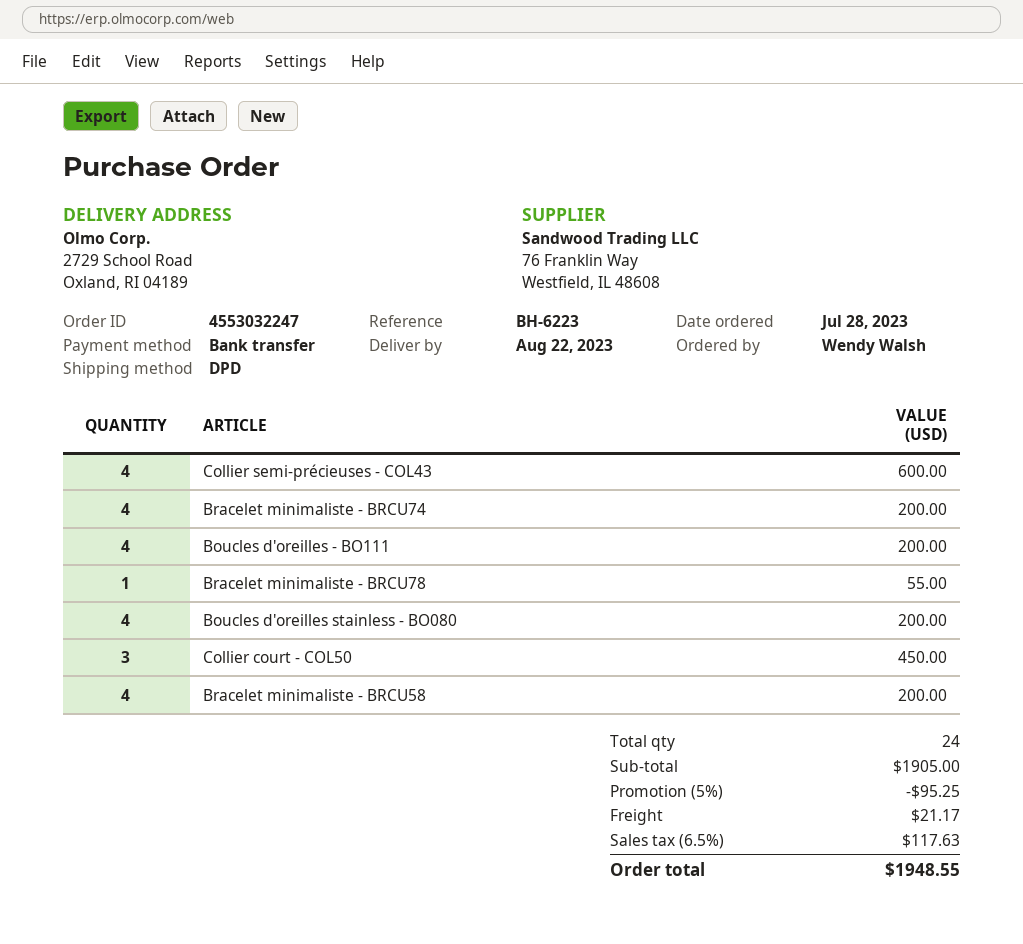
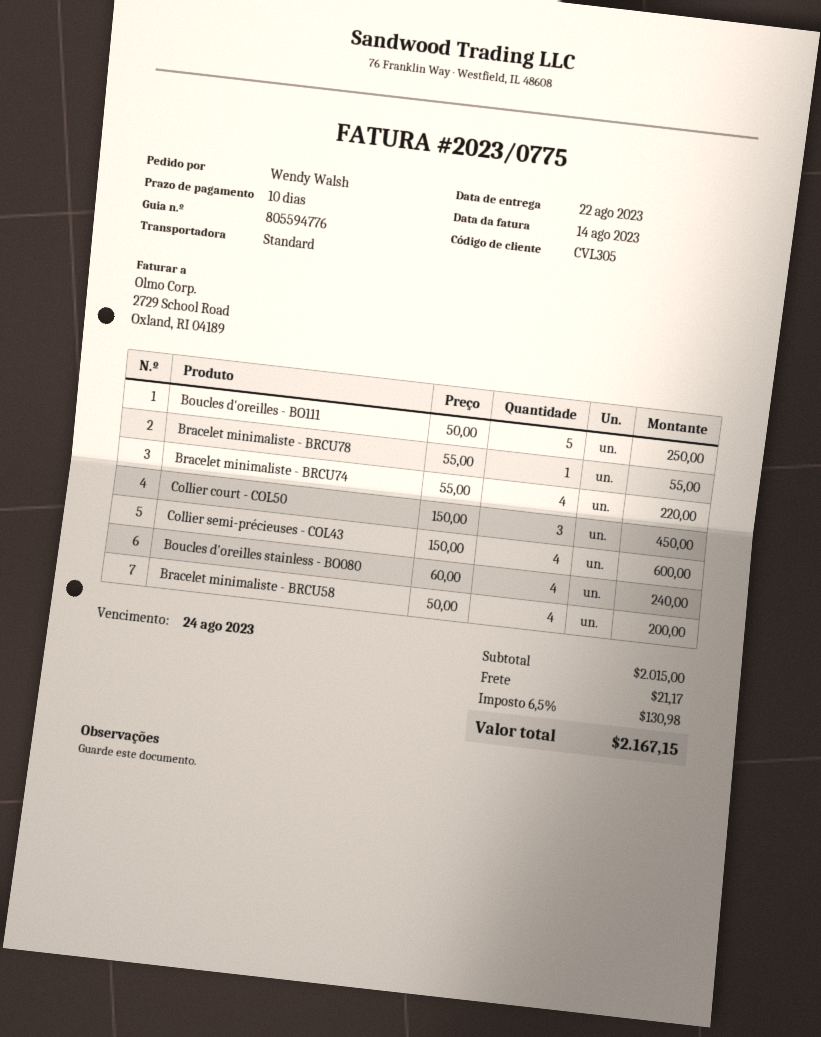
shipping method: DPD -> standard
Bracelet minimaliste - BRCU74: 4 for 200.00 -> 4 for 220.00
Boucles d'oreilles - BO111: 4 for 200.00 -> 5 for 250.00
Boucles d'oreilles stainless - BO080: 4 for 200.00 -> 4 for 240.00
subtotal: 1905.00 -> 2015.00
discount: 5% = 95.25 -> none
tax: 6.5% = 117.63 -> 6.5% = 130.98
total: 1948.55 -> 2167.15

